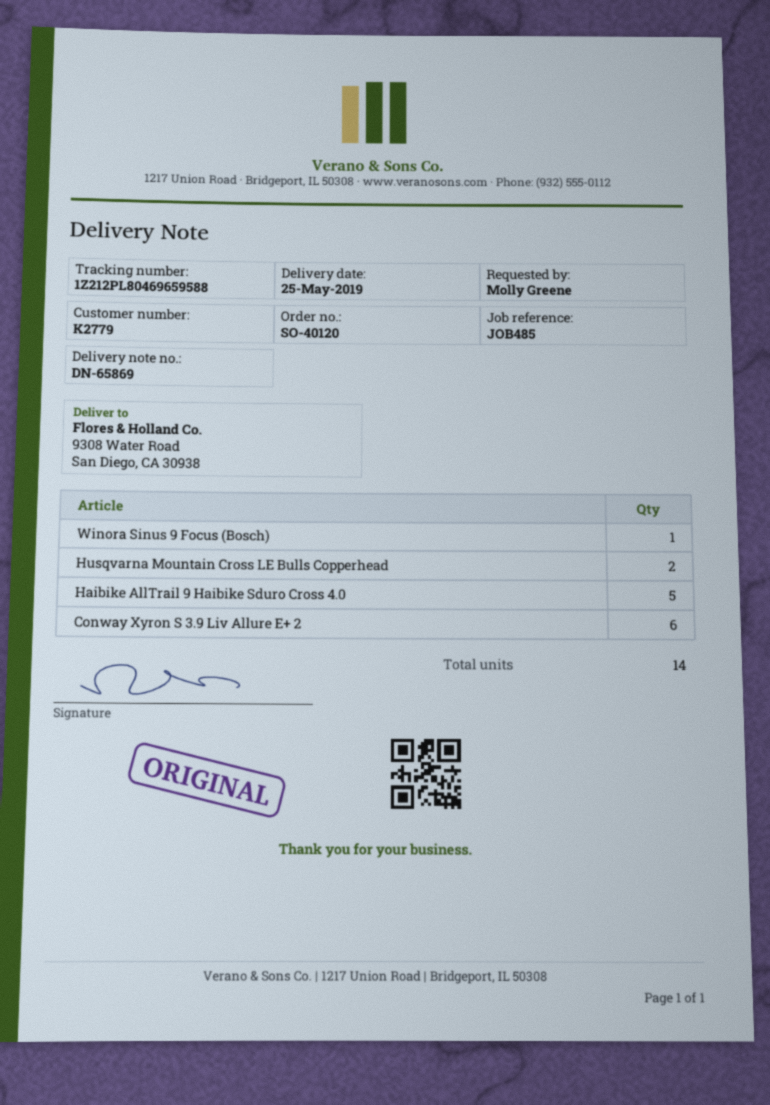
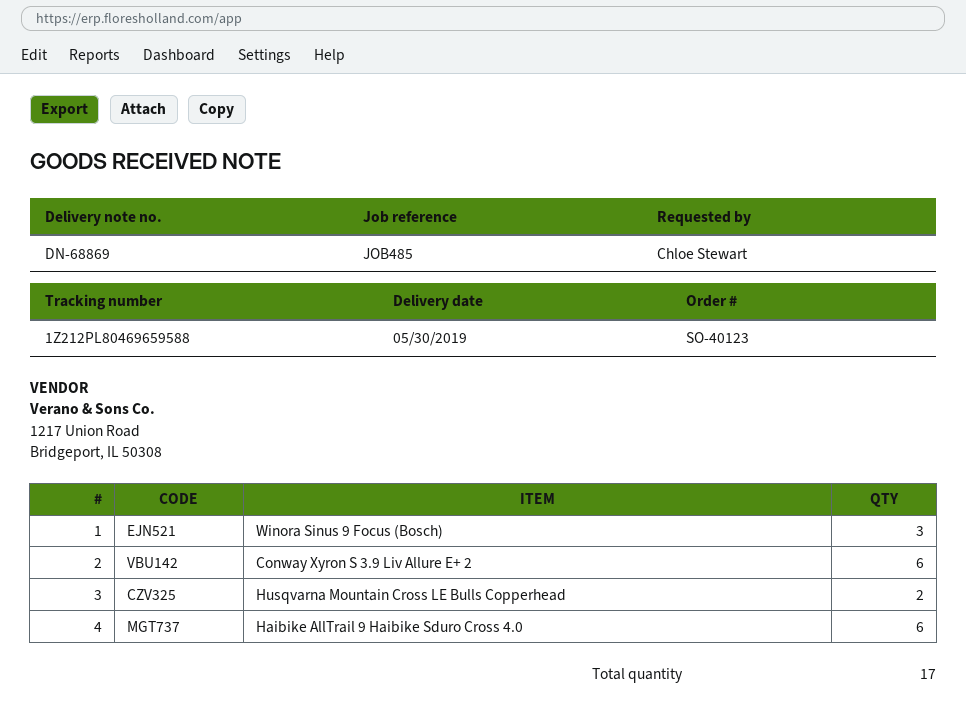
order number: SO-40120 -> SO-40123
delivery note number: DN-65869 -> DN-68869
delivery date: 2019-05-25 -> 2019-05-30
ordered by: Molly Greene -> Chloe Stewart
Winora Sinus 9 Focus (Bosch): 1 -> 3
Haibike AllTrail 9 Haibike Sduro Cross 4.0: 5 -> 6
total quantity: 14 -> 17

